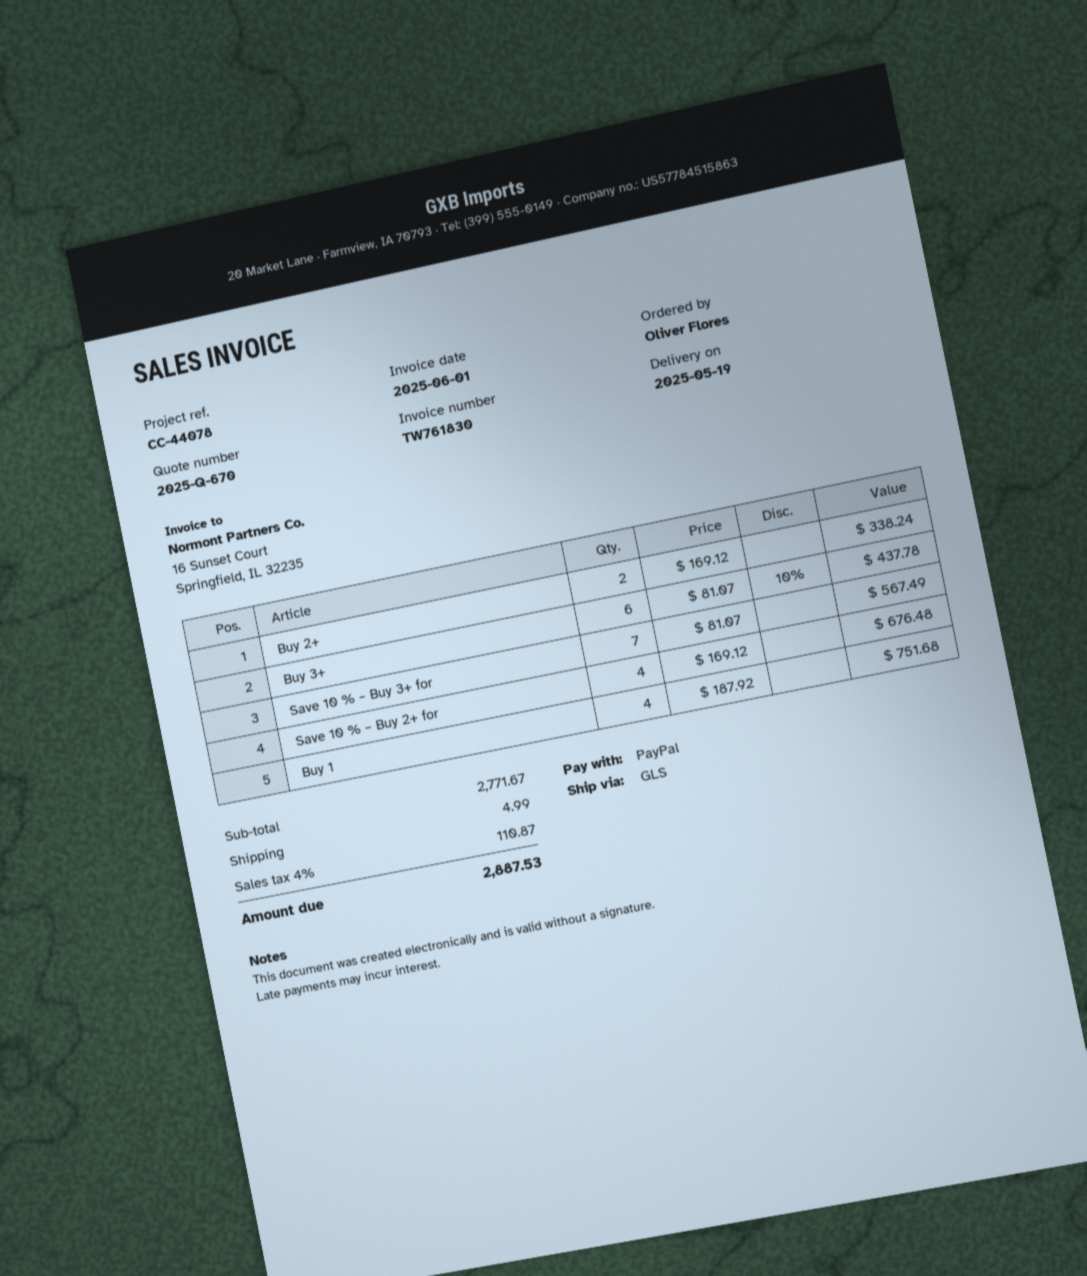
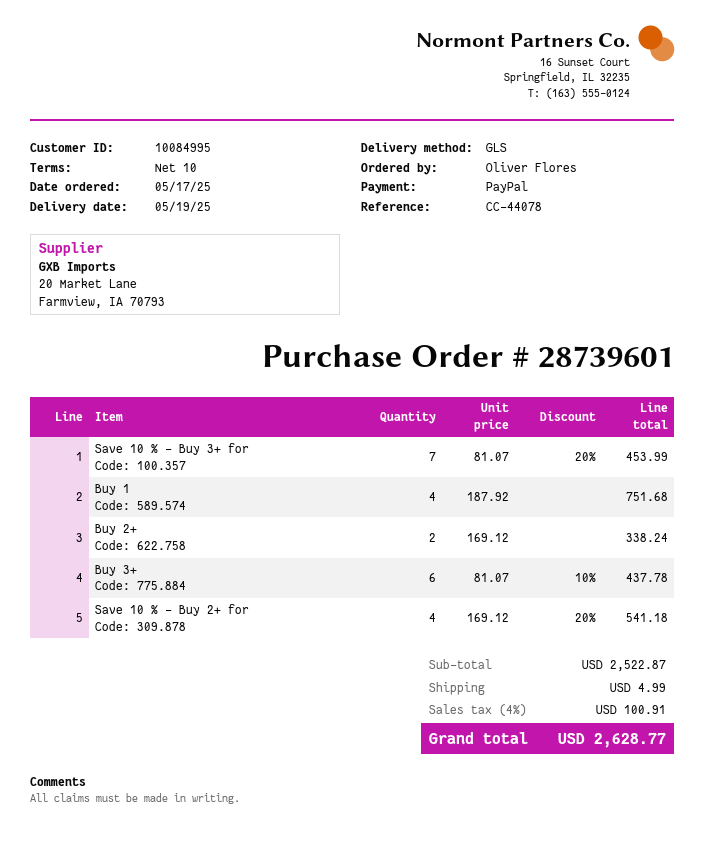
Save 10 % – Buy 3+ for: 7 x 81.07 = 567.49 -> 7 x 81.07 - 20% = 453.99
Save 10 % – Buy 2+ for: 4 x 169.12 = 676.48 -> 4 x 169.12 - 20% = 541.18
subtotal: 2771.67 -> 2522.87
tax: 4% = 110.87 -> 4% = 100.91
total: 2887.53 -> 2628.77

